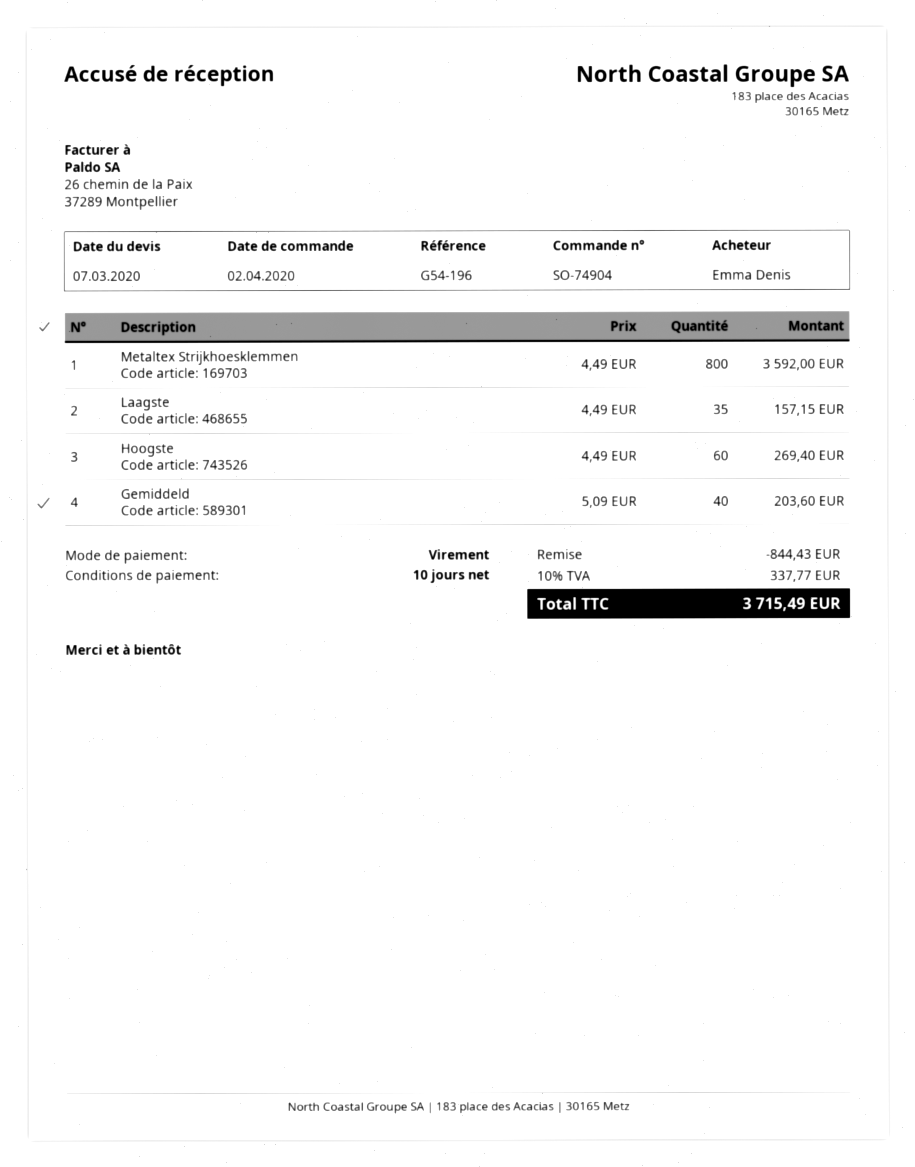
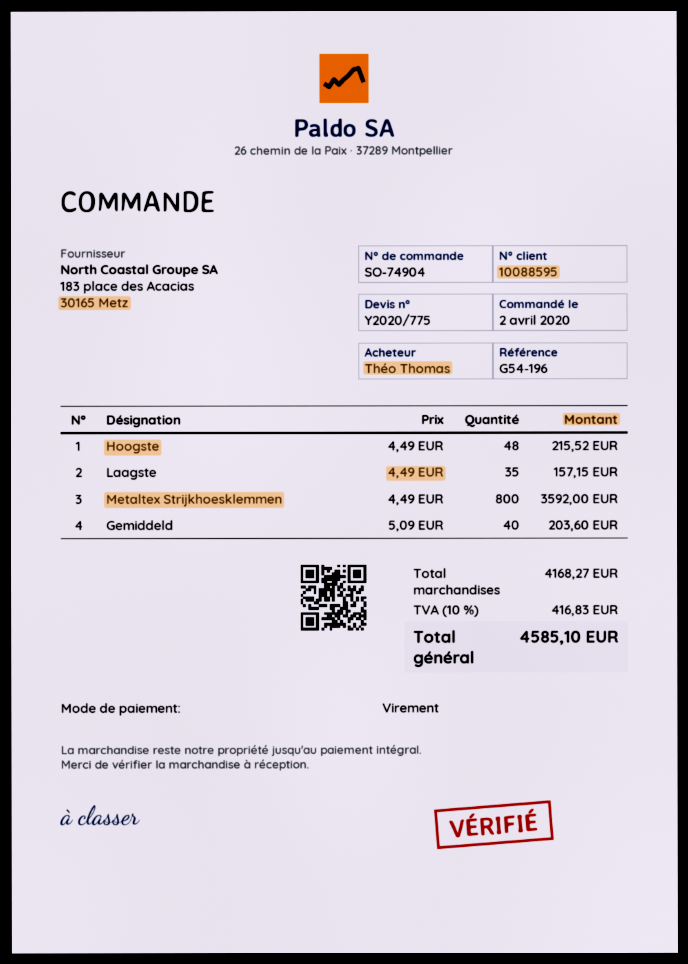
ordered by: Emma Denis -> Théo Thomas
Hoogste: 60 x 4.49 = 269.40 -> 48 x 4.49 = 215.52
discount: 844.43 -> none
tax: 10% = 337.77 -> 10% = 416.83
total: 3715.49 -> 4585.10

